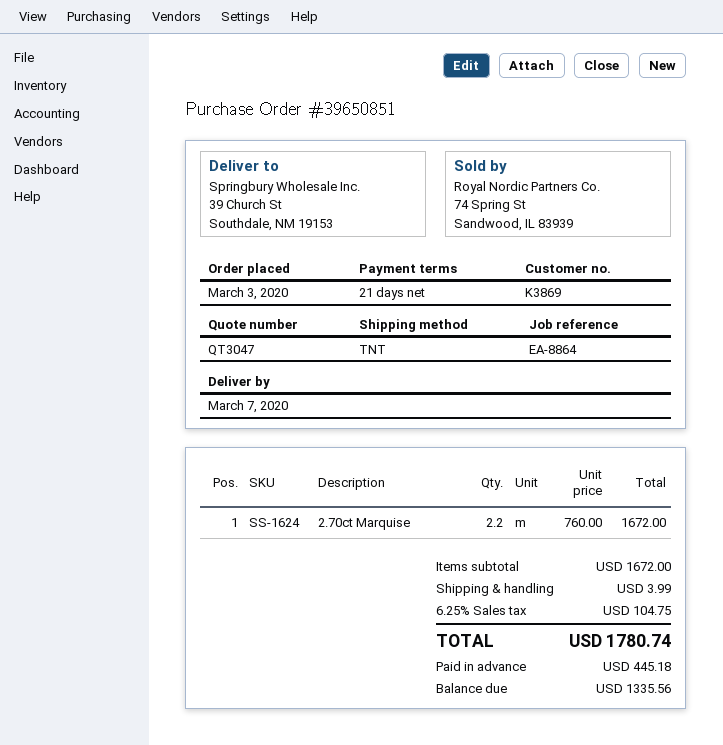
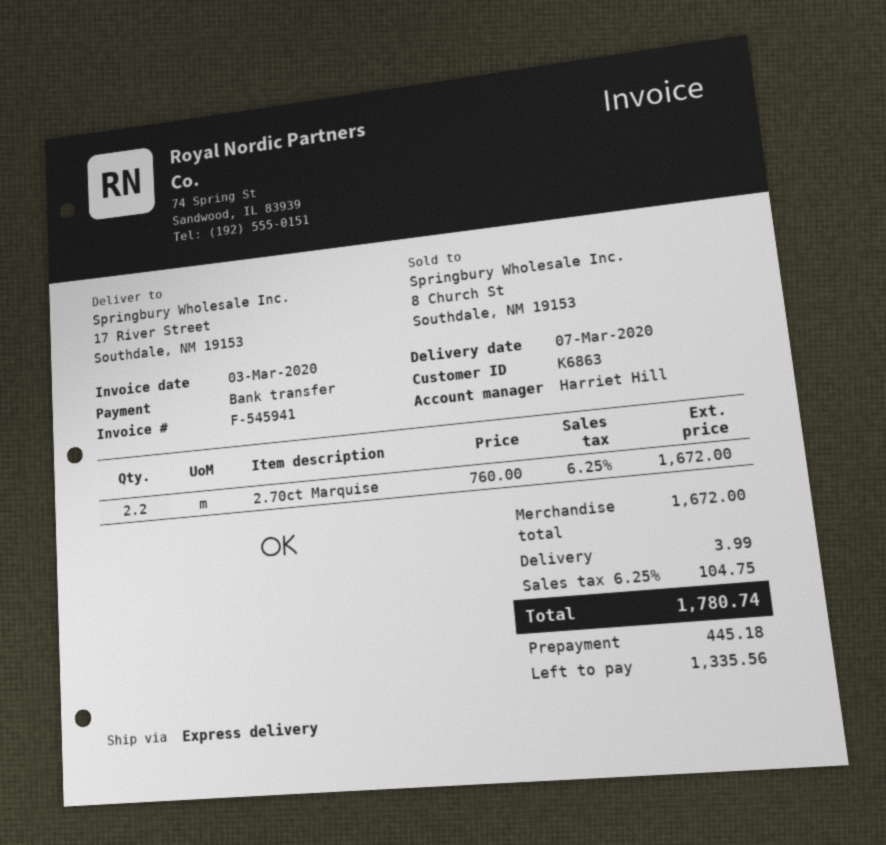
customer number: K3869 -> K6863
shipping method: TNT -> express
ship to: 39 Church St, Southdale, NM 19153 -> 17 River Street, Southdale, NM 19153

